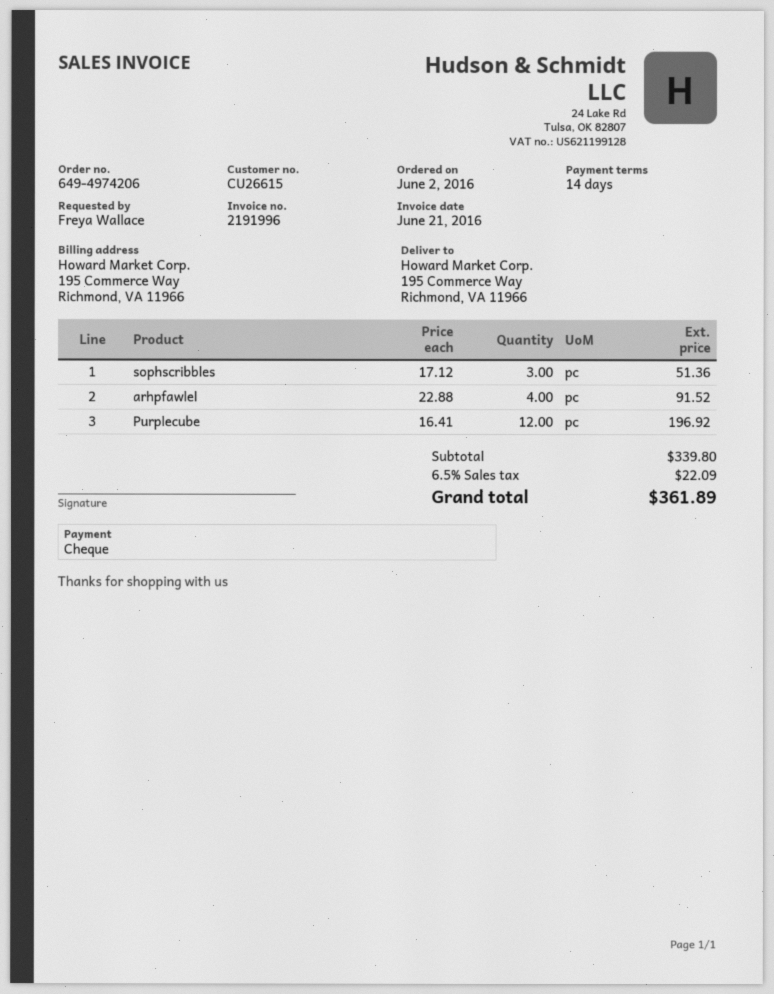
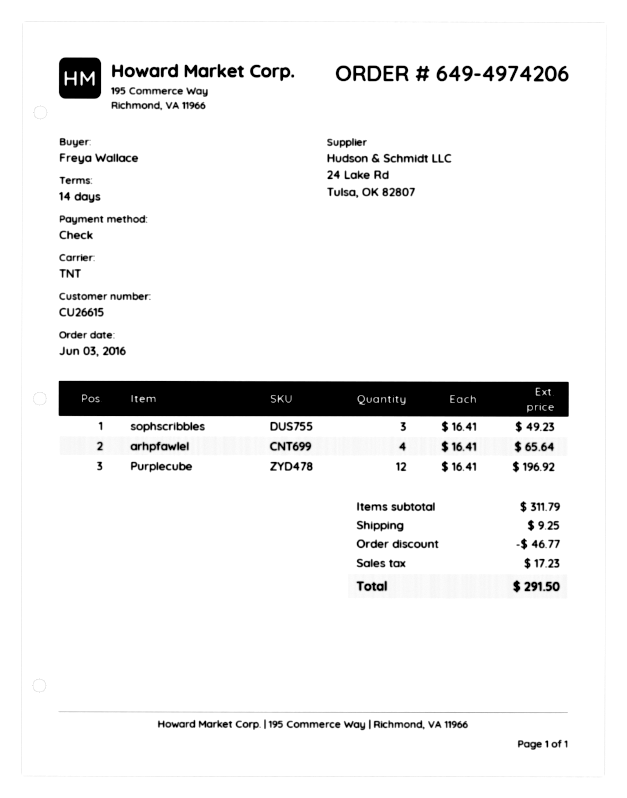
order date: 2016-06-02 -> 2016-06-03
sophscribbles: 3 x 17.12 = 51.36 -> 3 x 16.41 = 49.23
arhpfawlel: 4 x 22.88 = 91.52 -> 4 x 16.41 = 65.64
subtotal: 339.80 -> 311.79
discount: none -> 46.77
shipping: none -> 9.25
tax: 22.09 -> 17.23
total: 361.89 -> 291.50

